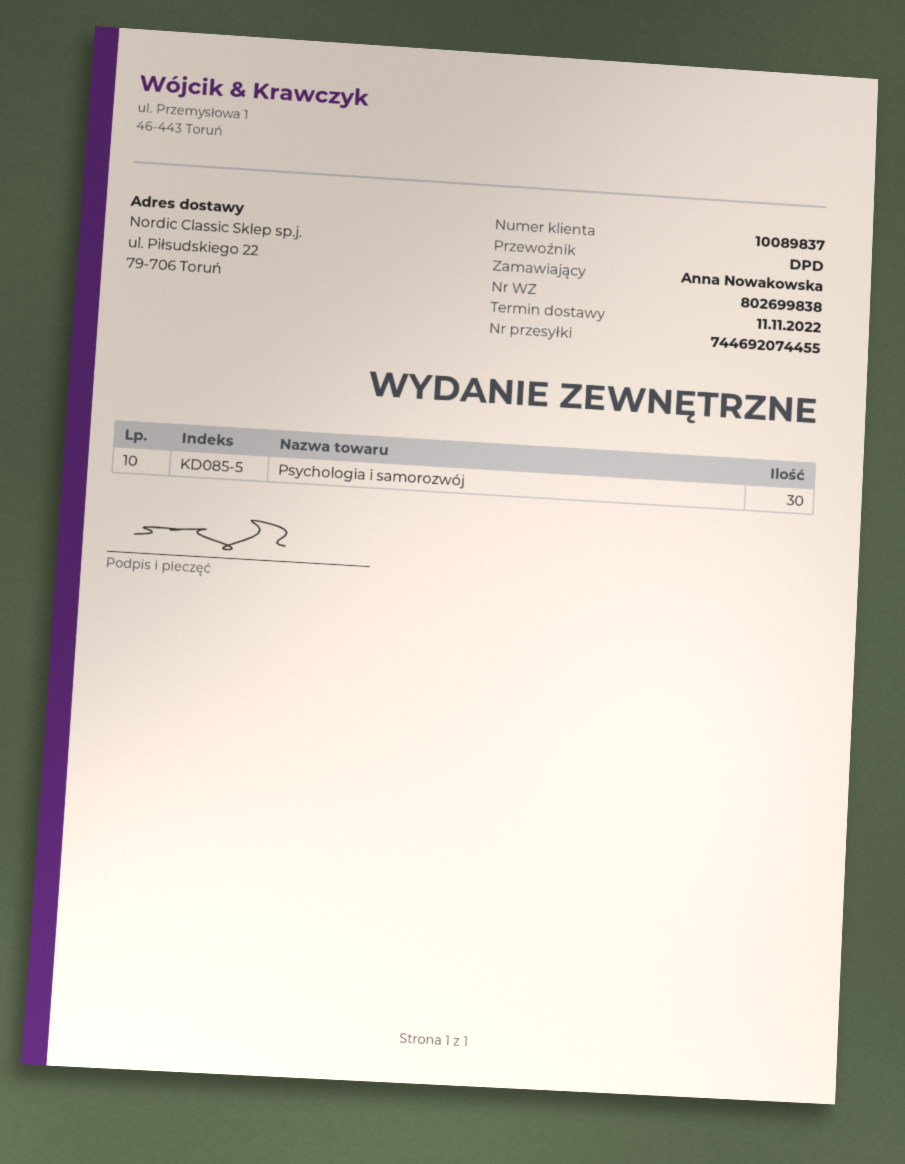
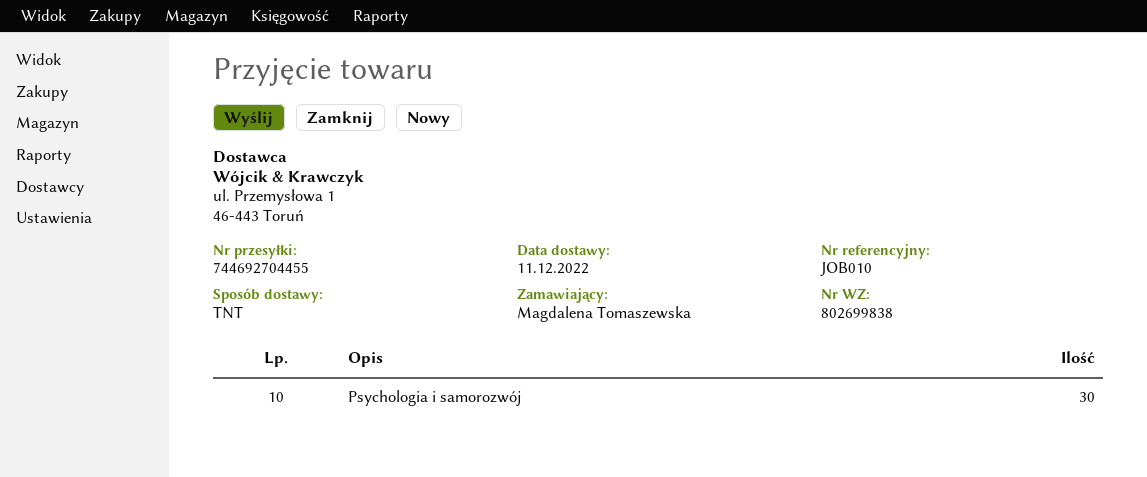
delivery date: 2022-11-11 -> 2022-12-11
ordered by: Anna Nowakowska -> Magdalena Tomaszewska
shipping method: DPD -> TNT
tracking number: 744692074455 -> 744692704455

